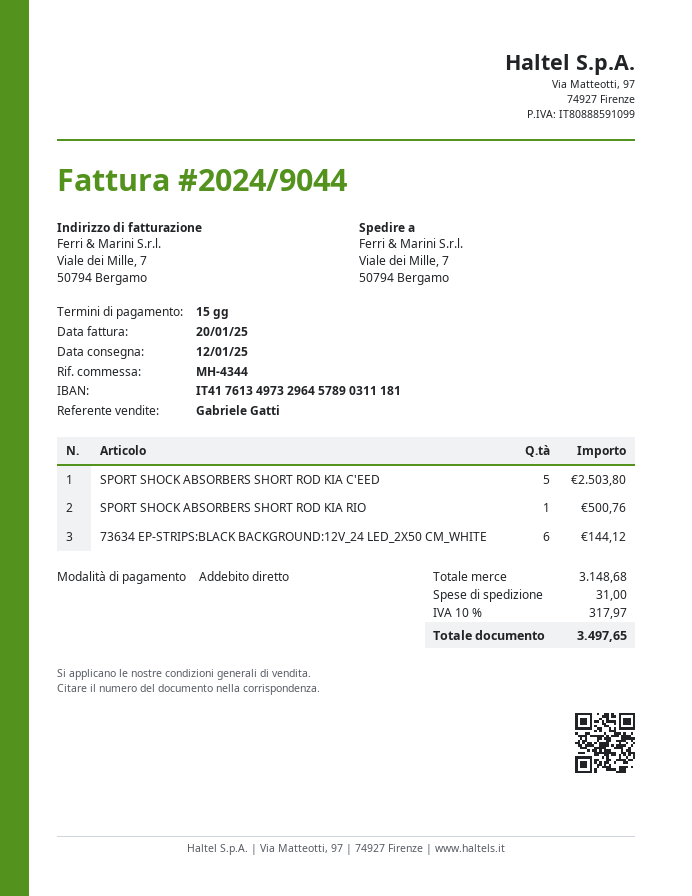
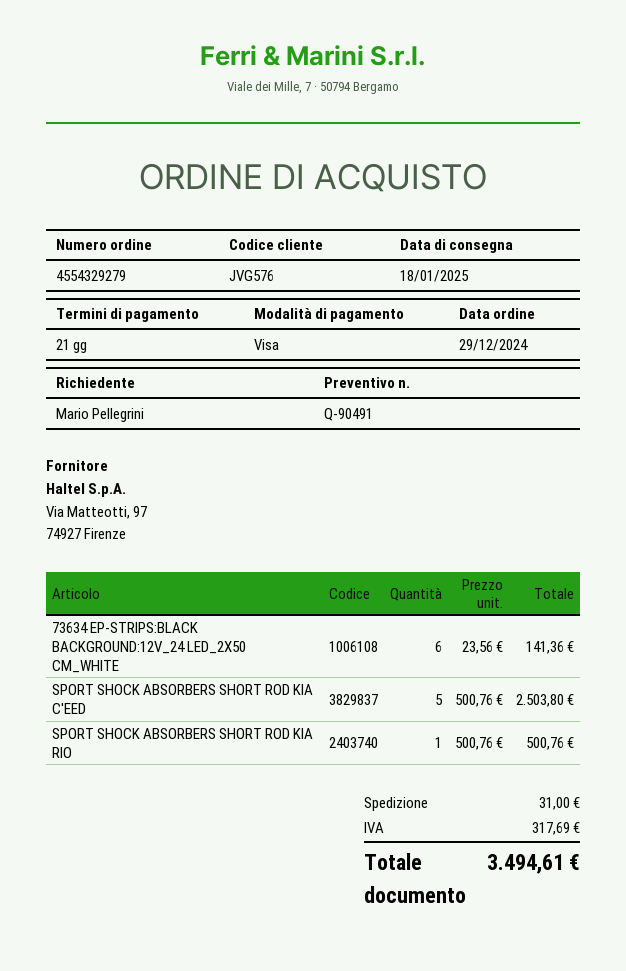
delivery date: 2025-01-12 -> 2025-01-18
payment terms: 15 days -> 21 days
payment method: direct debit -> Visa
73634 EP-STRIPS:BLACK BACKGROUND:12V_24 LED_2X50 CM_WHITE: 6 for 144.12 -> 6 for 141.36
tax: 317.97 -> 317.69
total: 3497.65 -> 3494.61

